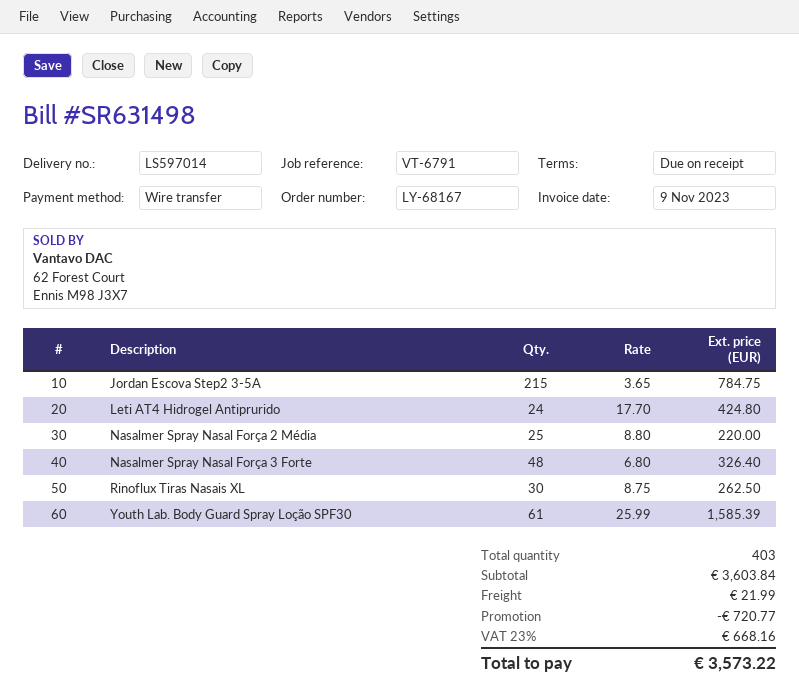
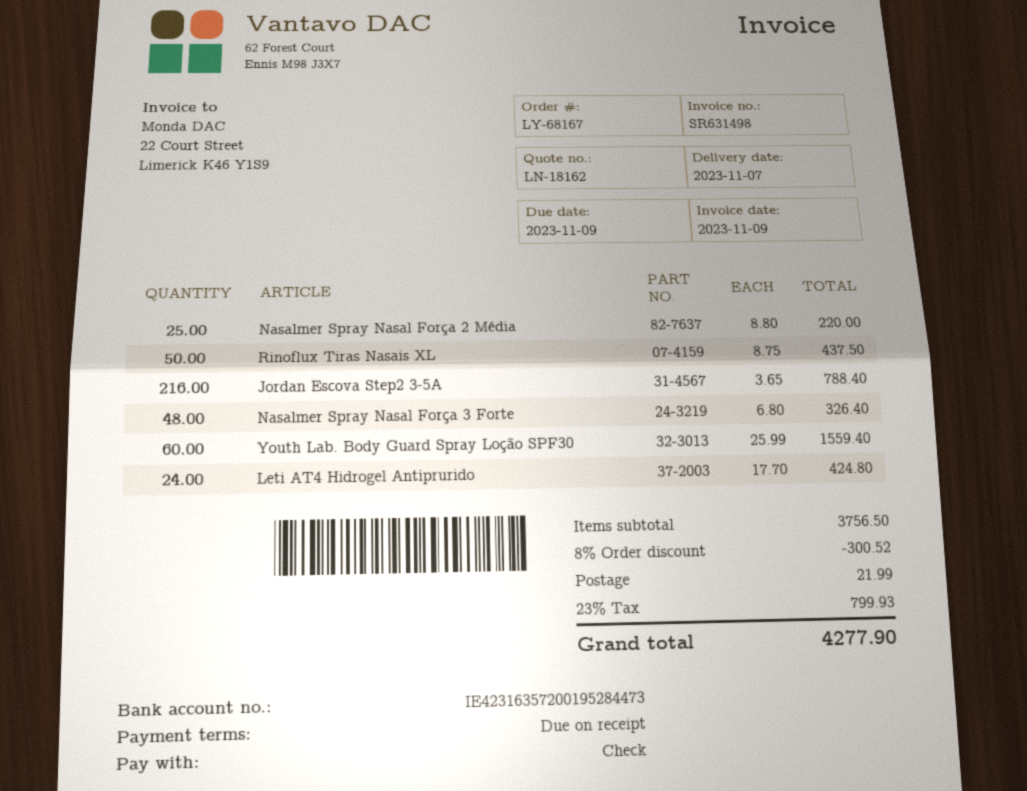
payment method: bank transfer -> cheque
Jordan Escova Step2 3-5A: 215 x 3.65 = 784.75 -> 216 x 3.65 = 788.40
Rinoflux Tiras Nasais XL: 30 x 8.75 = 262.50 -> 50 x 8.75 = 437.50
Youth Lab. Body Guard Spray Loção SPF30: 61 x 25.99 = 1585.39 -> 60 x 25.99 = 1559.40
subtotal: 3603.84 -> 3756.50
discount: 720.77 -> 300.52
tax: 23% = 668.16 -> 23% = 799.93
total: 3573.22 -> 4277.90

